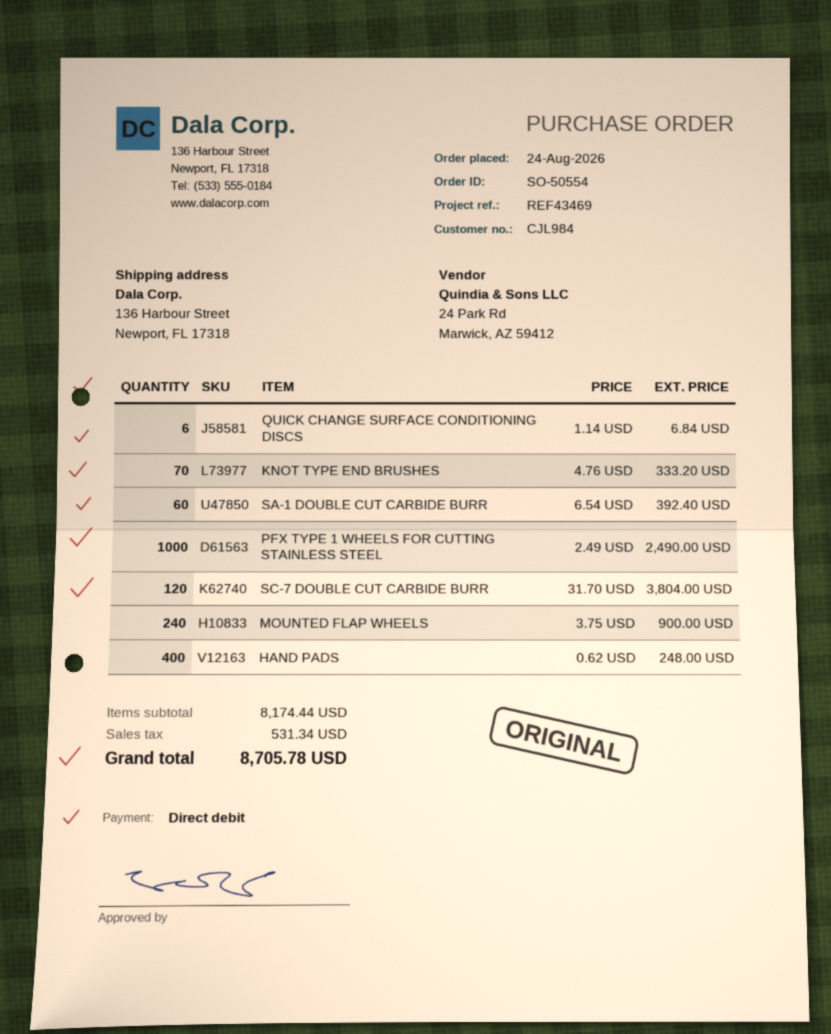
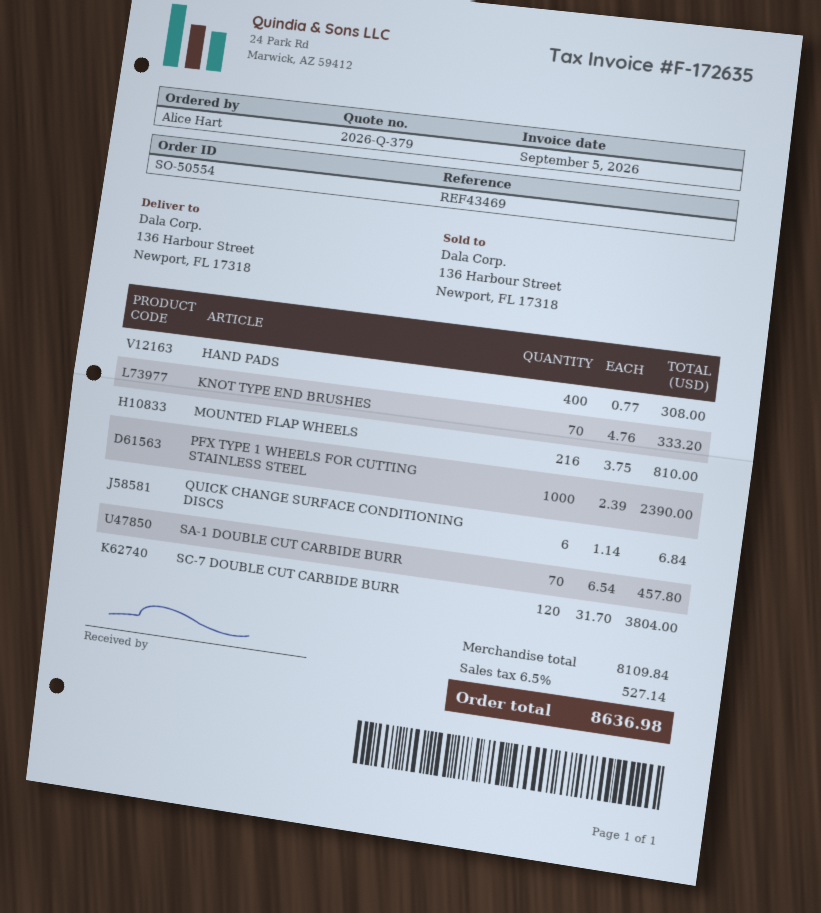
SA-1 DOUBLE CUT CARBIDE BURR: 60 x 6.54 = 392.40 -> 70 x 6.54 = 457.80
PFX TYPE 1 WHEELS FOR CUTTING STAINLESS STEEL: 1000 x 2.49 = 2490.00 -> 1000 x 2.39 = 2390.00
MOUNTED FLAP WHEELS: 240 x 3.75 = 900.00 -> 216 x 3.75 = 810.00
HAND PADS: 400 x 0.62 = 248.00 -> 400 x 0.77 = 308.00
subtotal: 8174.44 -> 8109.84
tax: 531.34 -> 527.14
total: 8705.78 -> 8636.98

